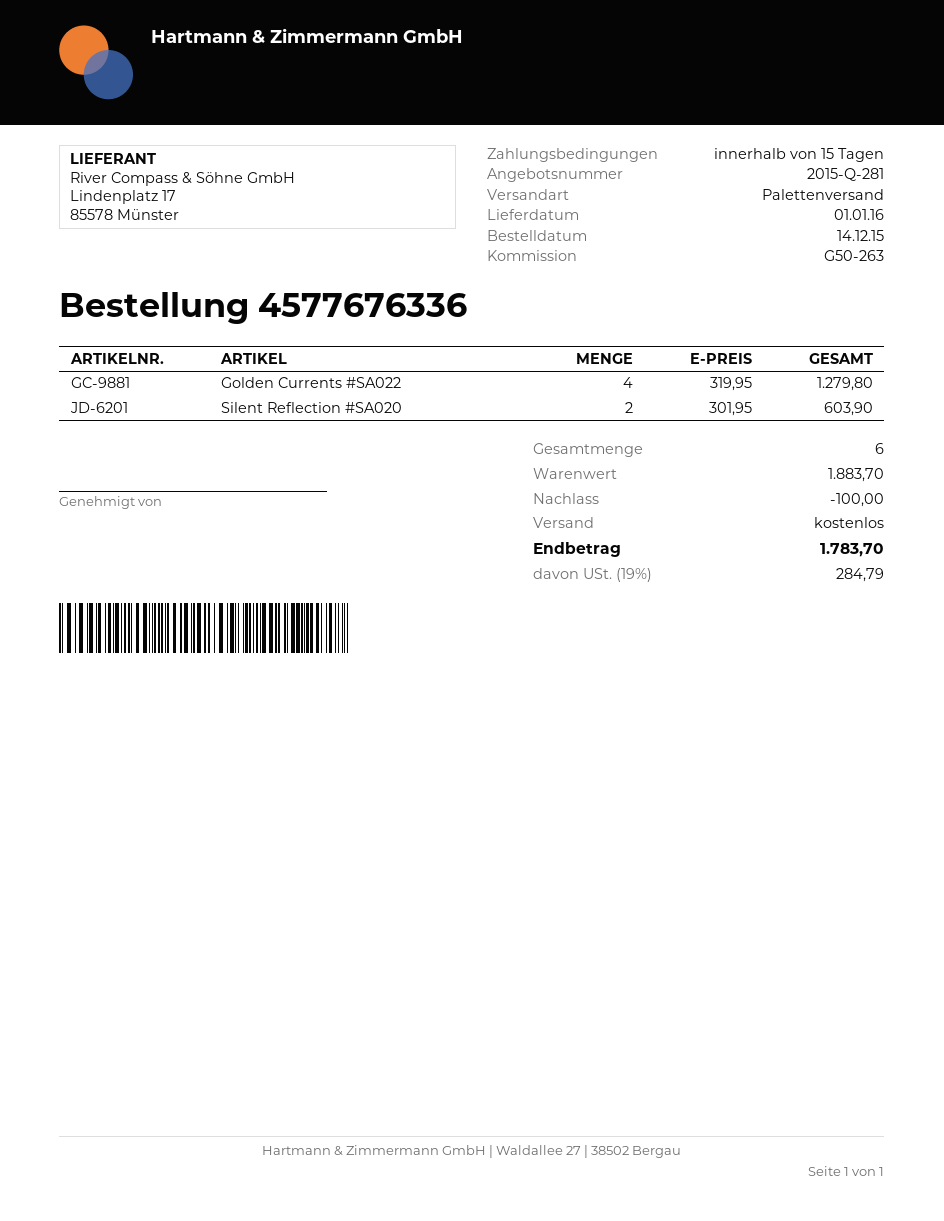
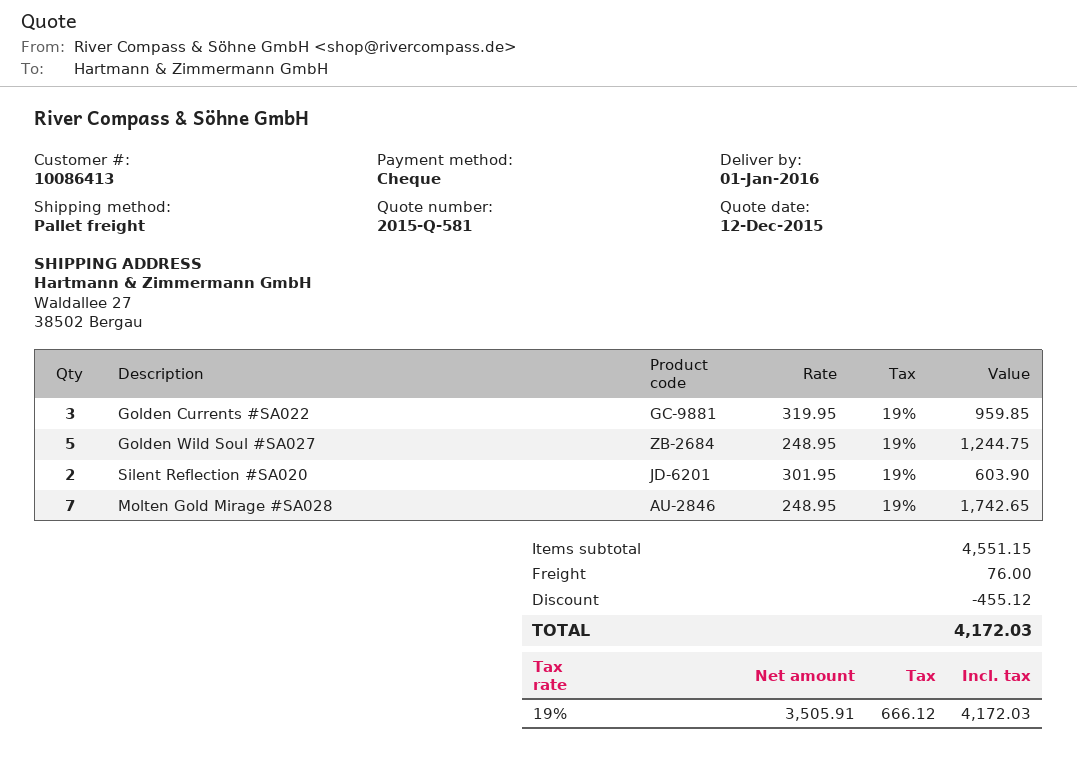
quote number: 2015-Q-281 -> 2015-Q-581
Golden Currents #SA022: 4 x 319.95 = 1279.80 -> 3 x 319.95 = 959.85
Golden Wild Soul #SA027: none -> 5 x 248.95 = 1244.75
Molten Gold Mirage #SA028: none -> 7 x 248.95 = 1742.65
subtotal: 1883.70 -> 4551.15
discount: 100.00 -> 455.12
shipping: 0.00 -> 76.00
tax: 19% = 284.79 -> 19% = 666.12
total: 1783.70 -> 4172.03

